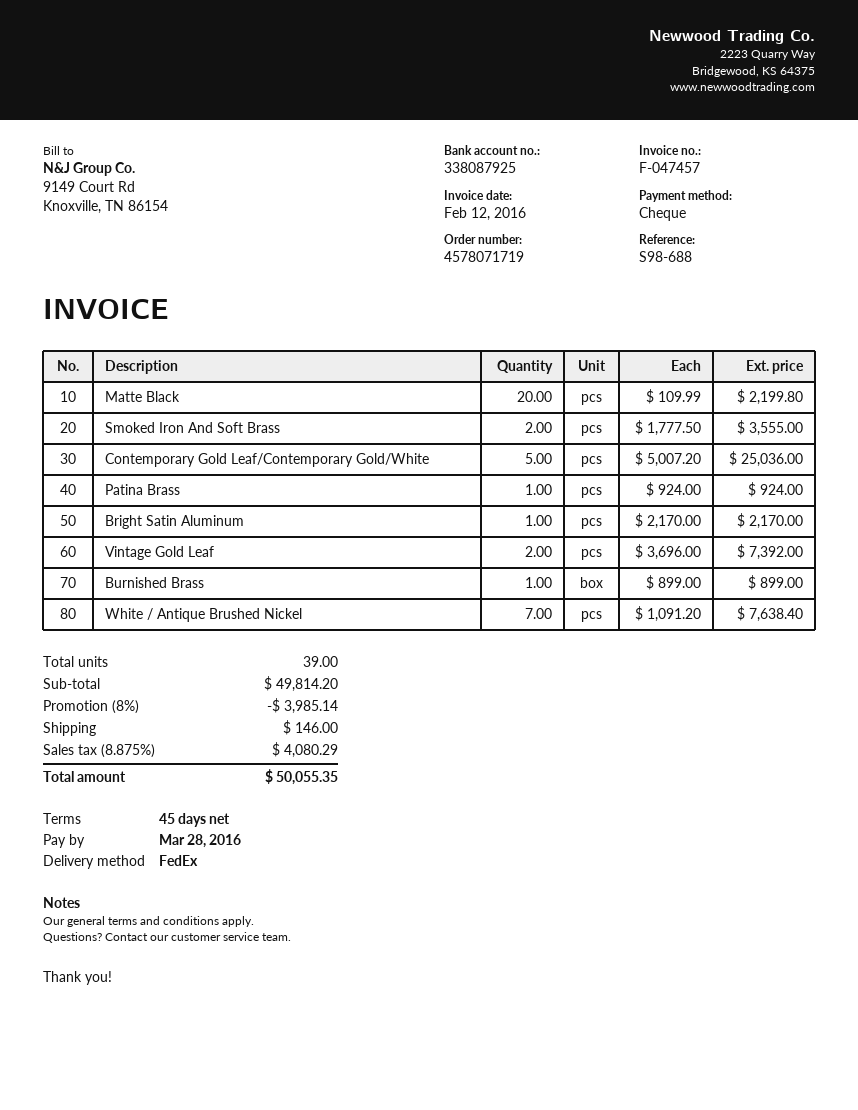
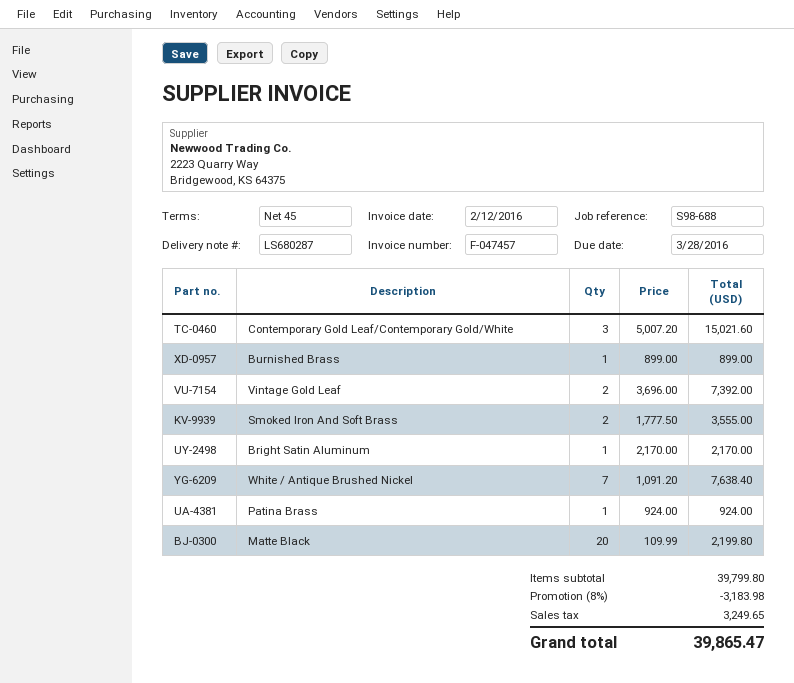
Contemporary Gold Leaf/Contemporary Gold/White: 5 x 5007.20 = 25036.00 -> 3 x 5007.20 = 15021.60
subtotal: 49814.20 -> 39799.80
discount: 8% = 3985.14 -> 8% = 3183.98
shipping: 146.00 -> none
tax: 4080.29 -> 3249.65
total: 50055.35 -> 39865.47

